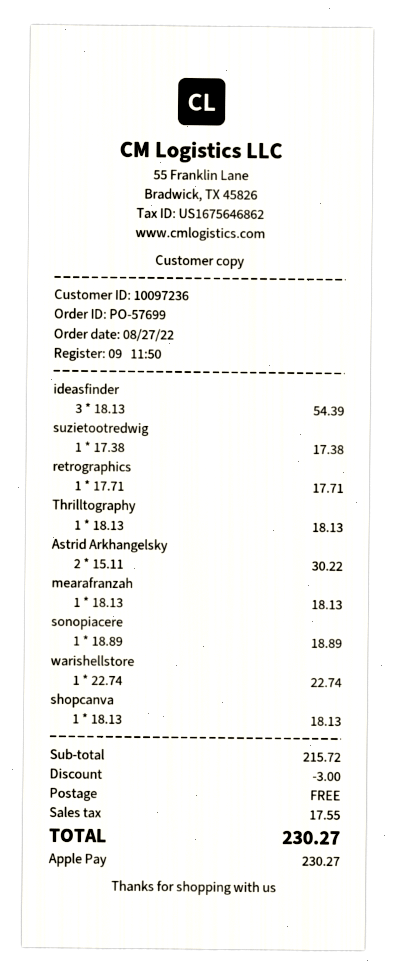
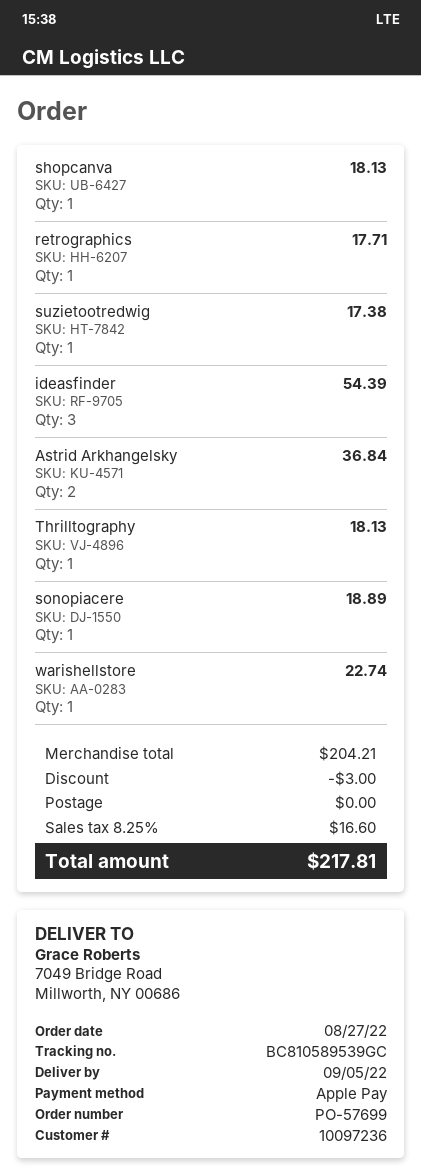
Astrid Arkhangelsky: 2 for 30.22 -> 2 for 36.84
mearafranzah: 1 for 18.13 -> none
subtotal: 215.72 -> 204.21
tax: 17.55 -> 16.60
total: 230.27 -> 217.81

